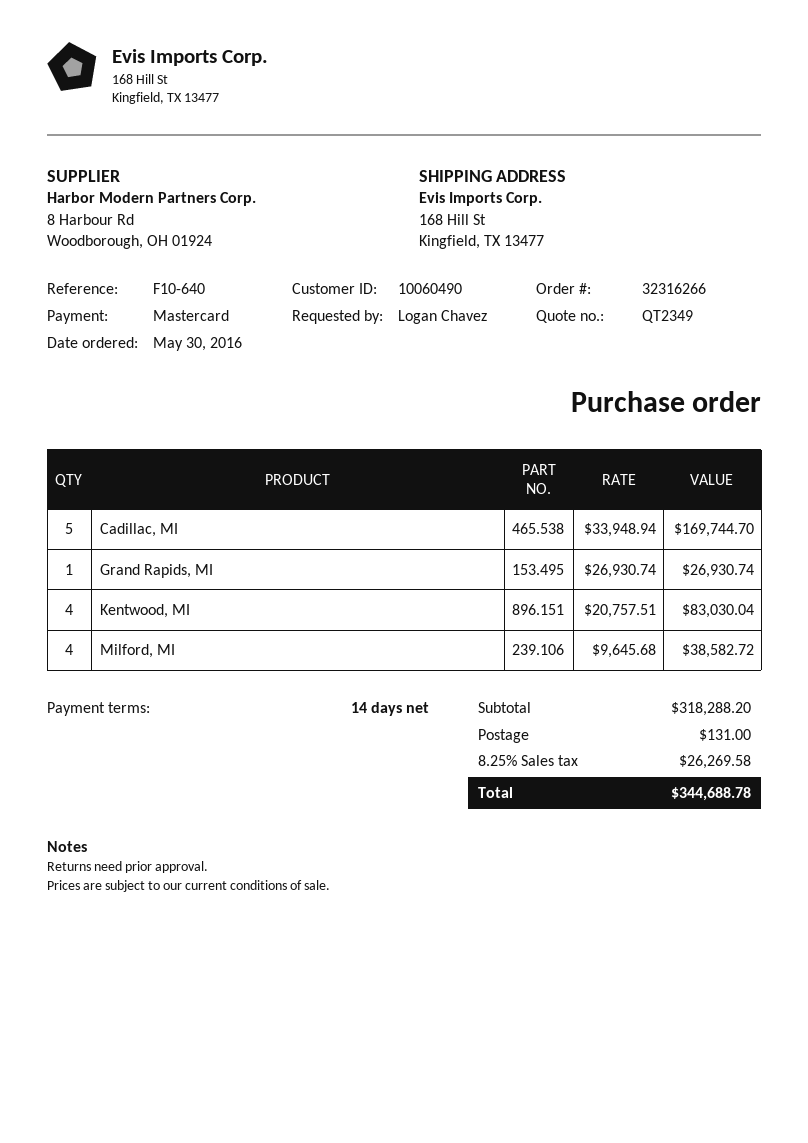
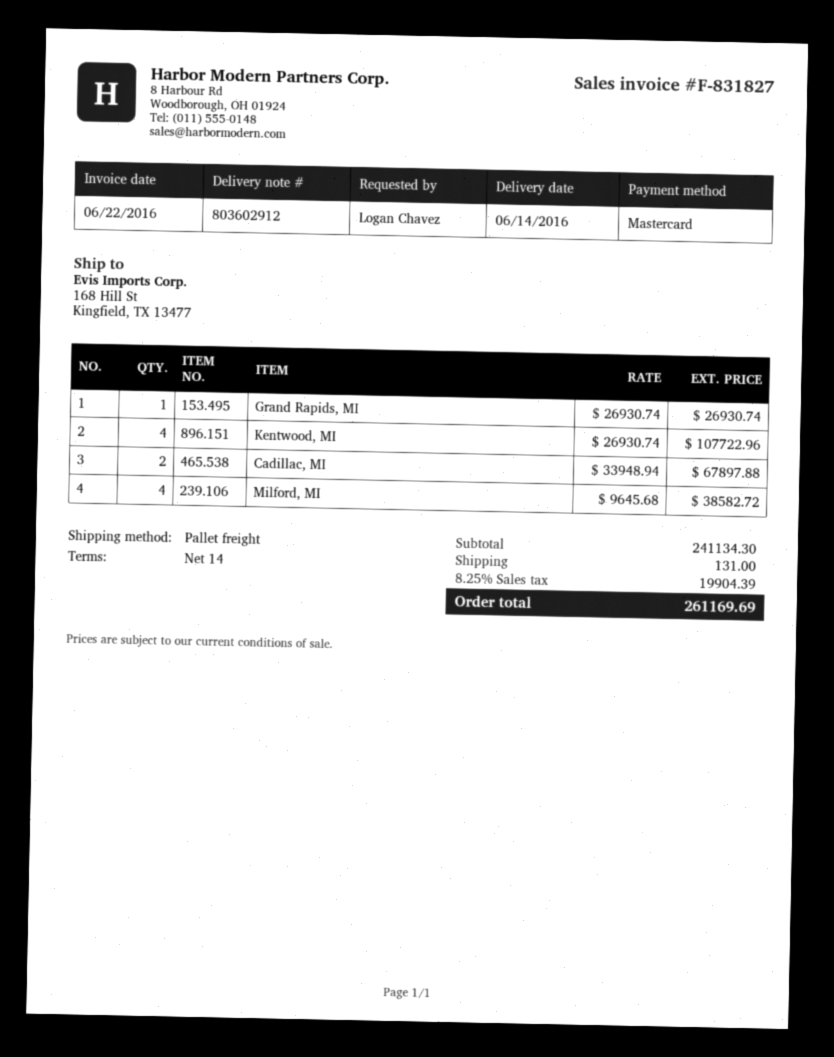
Cadillac, MI: 5 x 33948.94 = 169744.70 -> 2 x 33948.94 = 67897.88
Kentwood, MI: 4 x 20757.51 = 83030.04 -> 4 x 26930.74 = 107722.96
subtotal: 318288.20 -> 241134.30
tax: 8.25% = 26269.58 -> 8.25% = 19904.39
total: 344688.78 -> 261169.69

